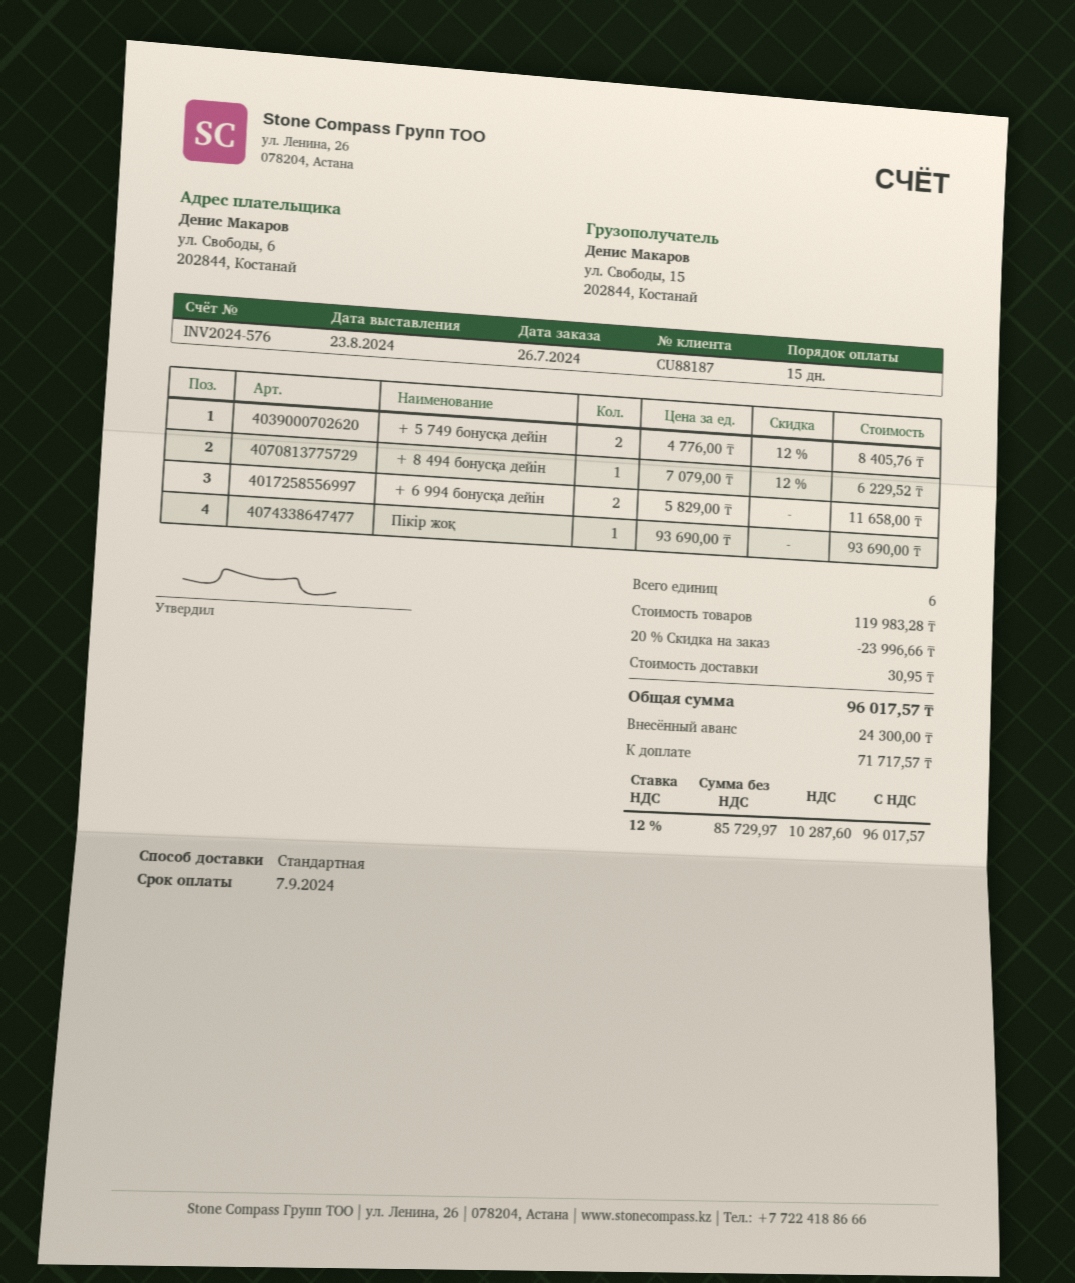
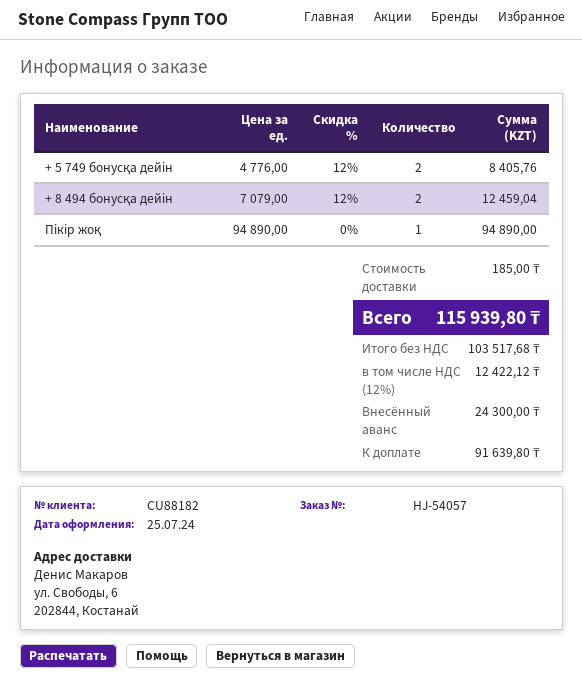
order date: 2024-07-26 -> 2024-07-25
customer number: CU88187 -> CU88182
ship to: ул. Свободы, 15, 202844, Костанай -> ул. Свободы, 6, 202844, Костанай
+ 8 494 бонусқа дейін: 1 x 7079.00 - 12% = 6229.52 -> 2 x 7079.00 - 12% = 12459.04
+ 6 994 бонусқа дейін: 2 x 5829.00 = 11658.00 -> none
Пікір жоқ: 1 x 93690.00 = 93690.00 -> 1 x 94890.00 = 94890.00
discount: 20% = 23996.66 -> none
shipping: 30.95 -> 185.00
net: 85729.97 -> 103517.68
tax: 12% = 10287.60 -> 12% = 12422.12
total: 96017.57 -> 115939.80
balance: 71717.57 -> 91639.80

